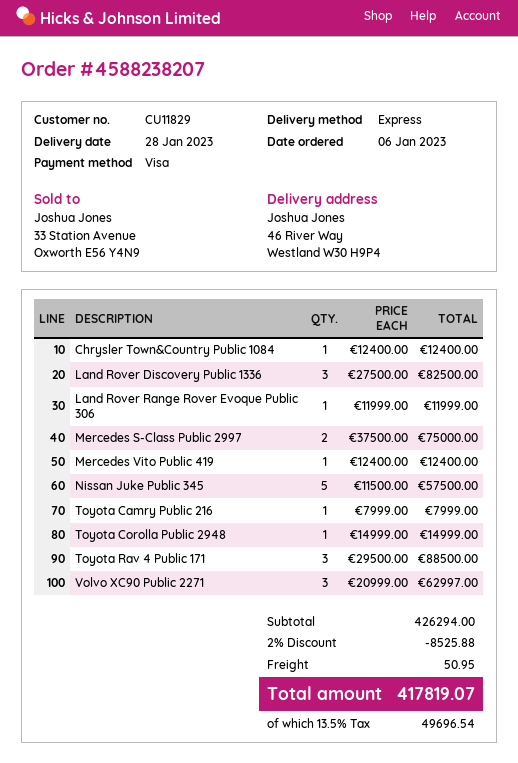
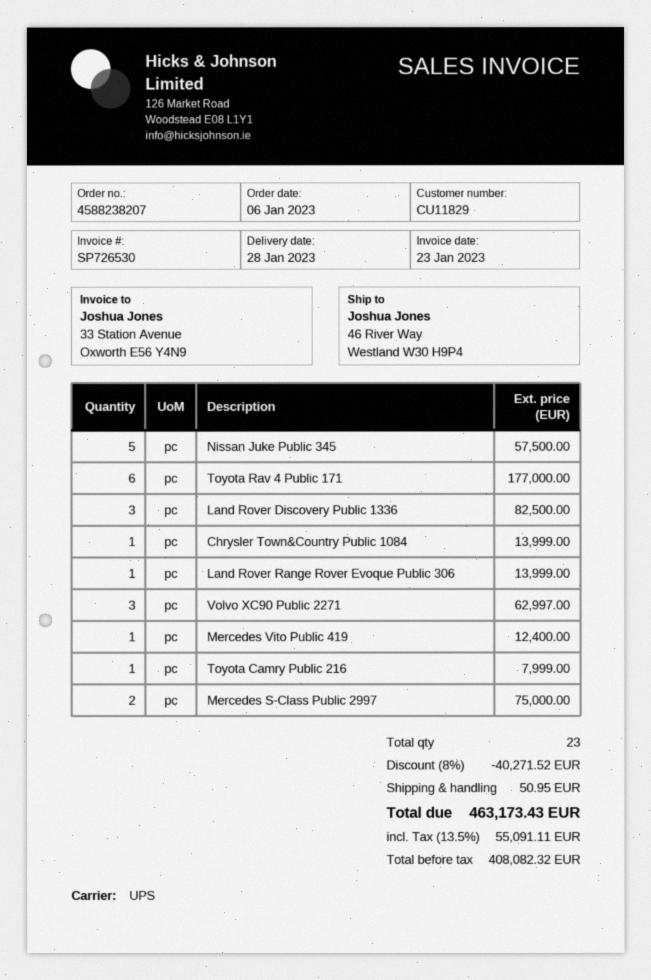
shipping method: express -> UPS
Chrysler Town&Country Public 1084: 1 for 12400.00 -> 1 for 13999.00
Land Rover Range Rover Evoque Public 306: 1 for 11999.00 -> 1 for 13999.00
Toyota Corolla Public 2948: 1 for 14999.00 -> none
Toyota Rav 4 Public 171: 3 for 88500.00 -> 6 for 177000.00
discount: 2% = 8525.88 -> 8% = 40271.52
tax: 13.5% = 49696.54 -> 13.5% = 55091.11
total: 417819.07 -> 463173.43

